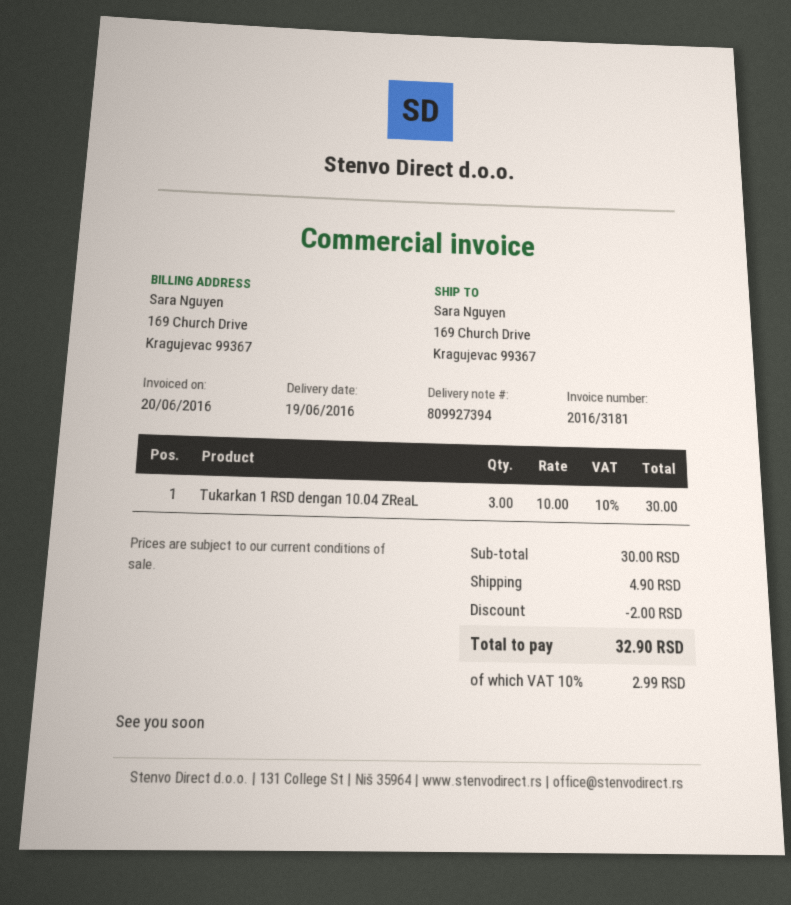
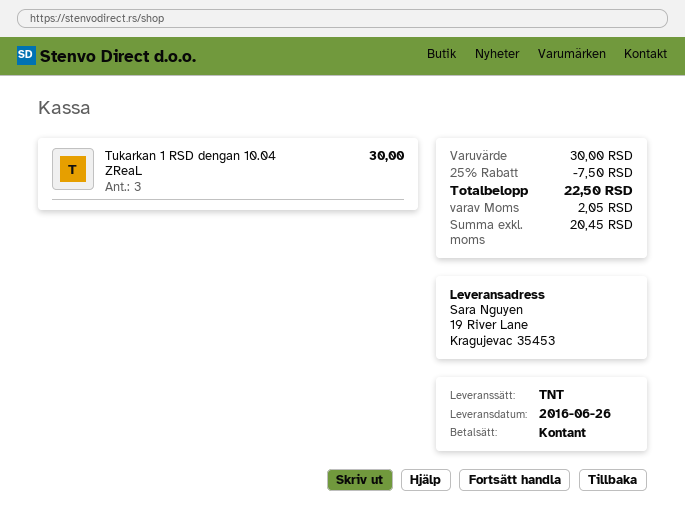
delivery date: 2016-06-19 -> 2016-06-26
ship to: 169 Church Drive, Kragujevac 99367 -> 19 River Lane, Kragujevac 35453
discount: 2.00 -> 7.50
shipping: 4.90 -> none
tax: 2.99 -> 2.05
total: 32.90 -> 22.50

